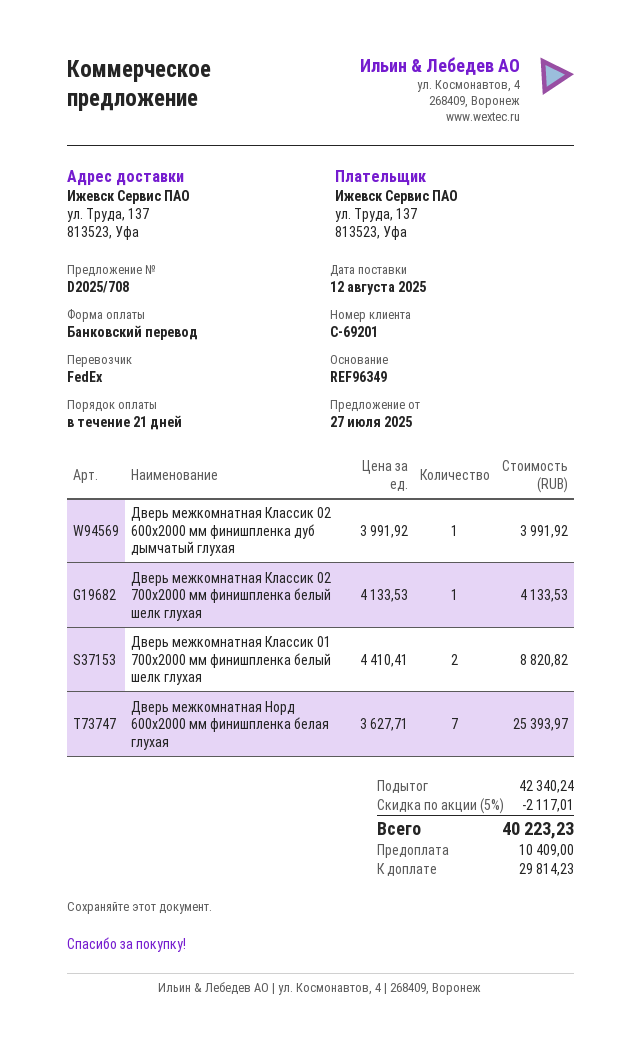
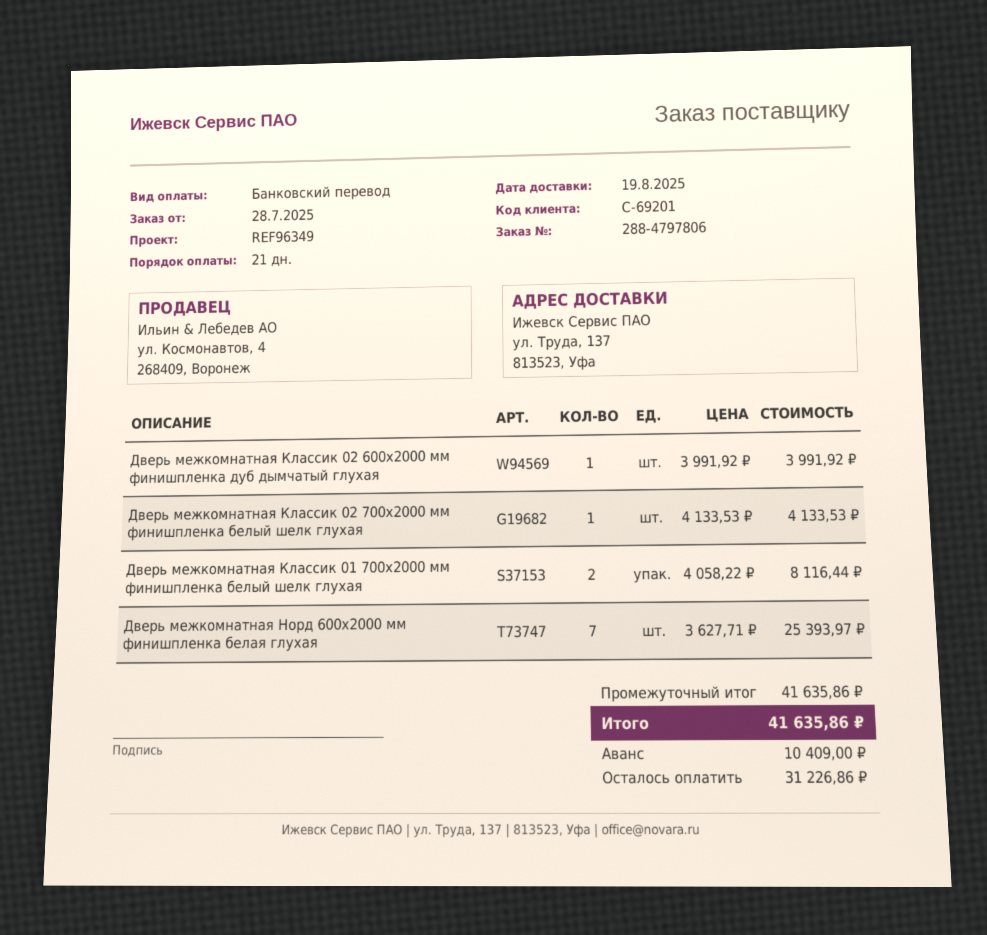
delivery date: 2025-08-12 -> 2025-08-19
Дверь межкомнатная Классик 01 700х2000 мм финишпленка белый шелк глухая: 2 x 4410.41 = 8820.82 -> 2 x 4058.22 = 8116.44
subtotal: 42340.24 -> 41635.86
discount: 5% = 2117.01 -> none
total: 40223.23 -> 41635.86
balance: 29814.23 -> 31226.86

